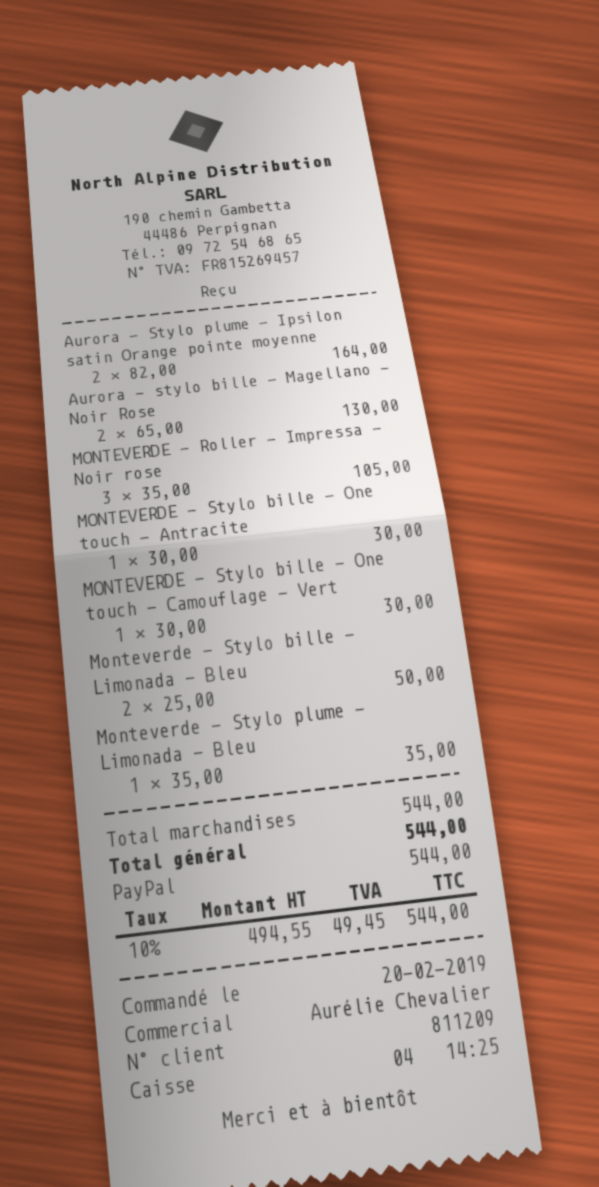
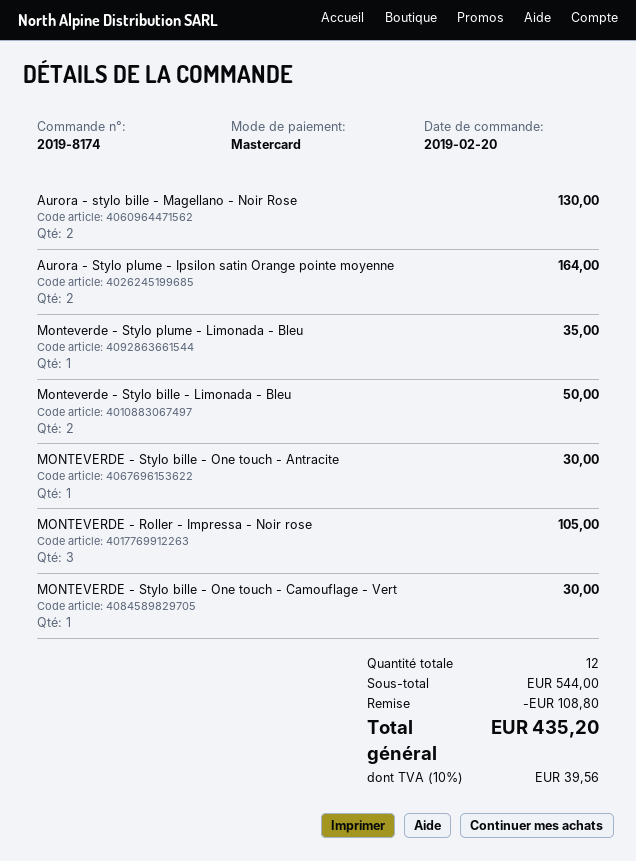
payment method: PayPal -> Mastercard
discount: none -> 108.80
tax: 10% = 49.45 -> 10% = 39.56
total: 544.00 -> 435.20

